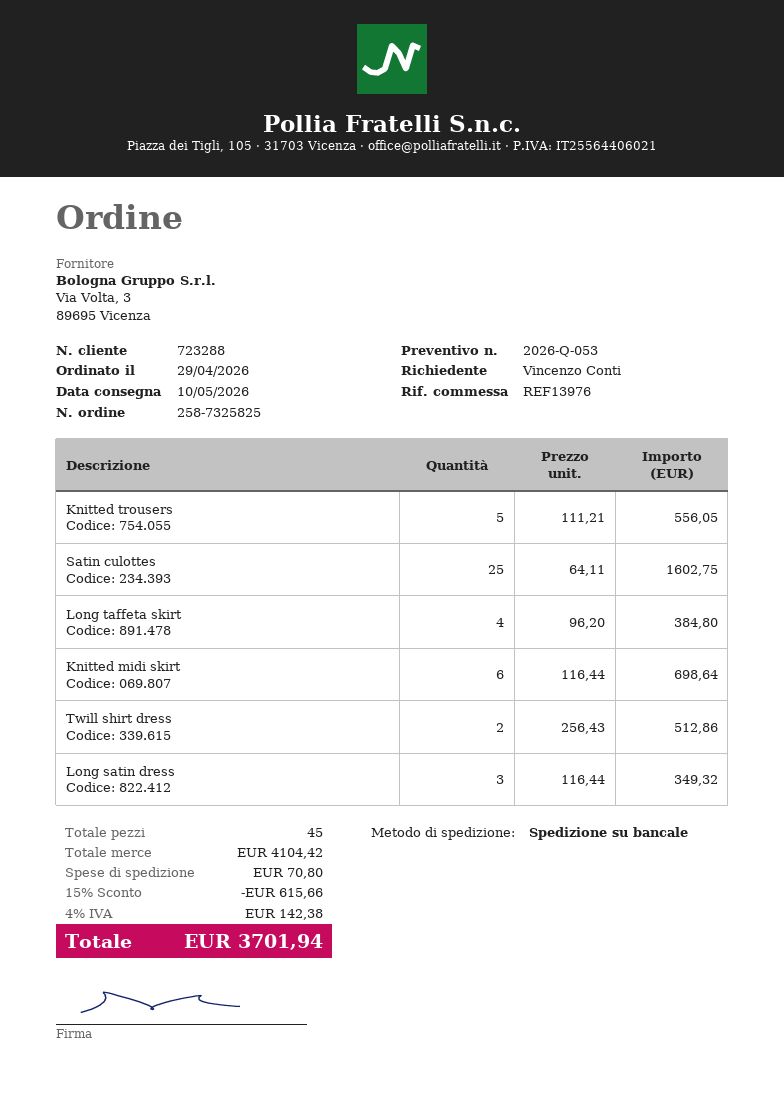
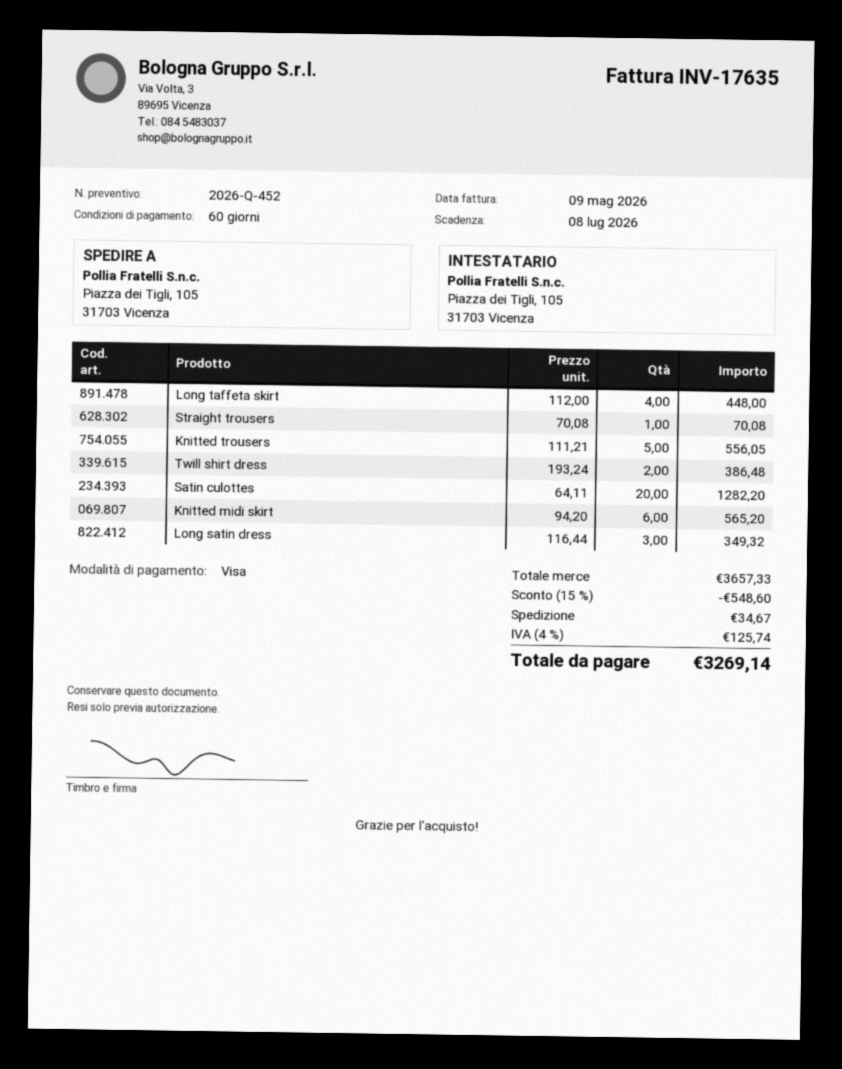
quote number: 2026-Q-053 -> 2026-Q-452
Satin culottes: 25 x 64.11 = 1602.75 -> 20 x 64.11 = 1282.20
Long taffeta skirt: 4 x 96.20 = 384.80 -> 4 x 112.00 = 448.00
Knitted midi skirt: 6 x 116.44 = 698.64 -> 6 x 94.20 = 565.20
Twill shirt dress: 2 x 256.43 = 512.86 -> 2 x 193.24 = 386.48
Straight trousers: none -> 1 x 70.08 = 70.08
subtotal: 4104.42 -> 3657.33
discount: 15% = 615.66 -> 15% = 548.60
shipping: 70.80 -> 34.67
tax: 4% = 142.38 -> 4% = 125.74
total: 3701.94 -> 3269.14

